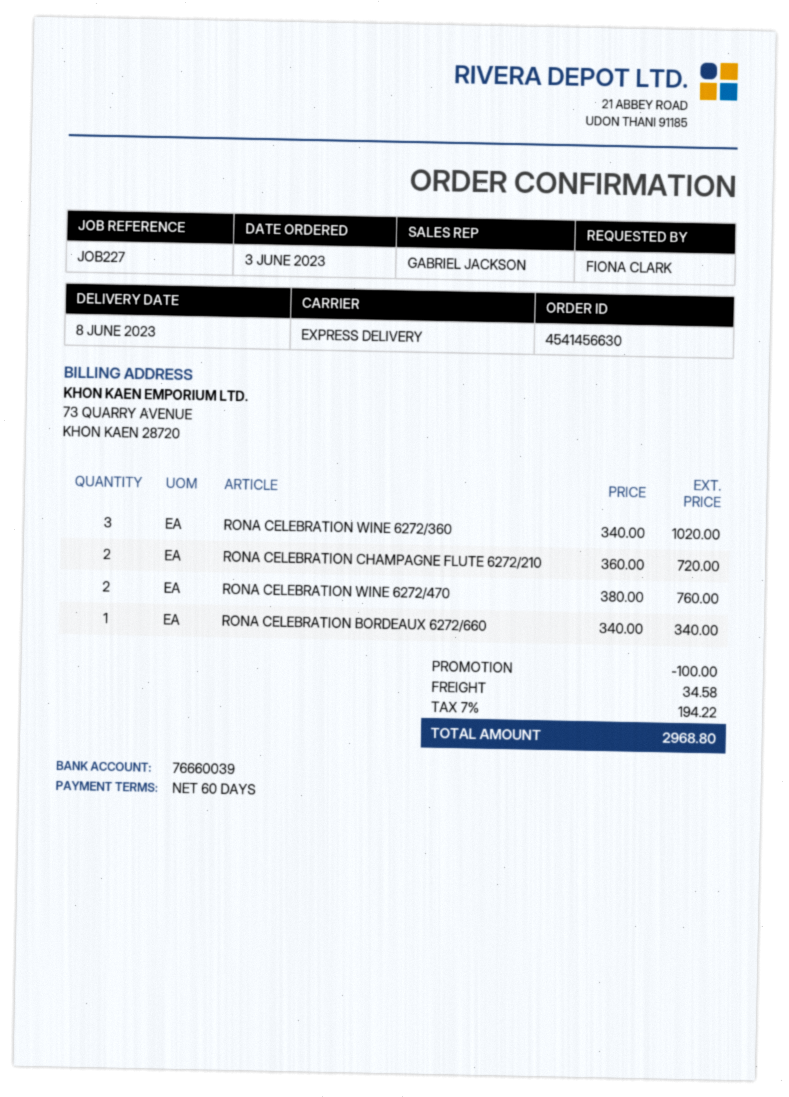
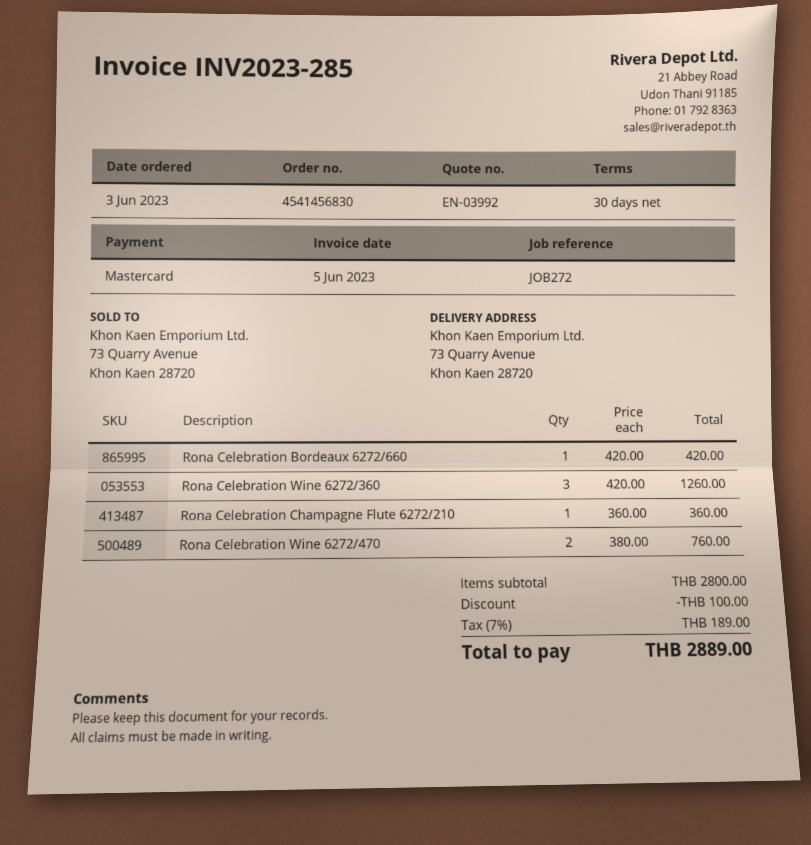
order number: 4541456630 -> 4541456830
payment terms: 60 days -> 30 days
reference: JOB227 -> JOB272
RONA CELEBRATION WINE 6272/360: 3 x 340.00 = 1020.00 -> 3 x 420.00 = 1260.00
RONA CELEBRATION CHAMPAGNE FLUTE 6272/210: 2 x 360.00 = 720.00 -> 1 x 360.00 = 360.00
RONA CELEBRATION BORDEAUX 6272/660: 1 x 340.00 = 340.00 -> 1 x 420.00 = 420.00
shipping: 34.58 -> none
tax: 7% = 194.22 -> 7% = 189.00
total: 2968.80 -> 2889.00

